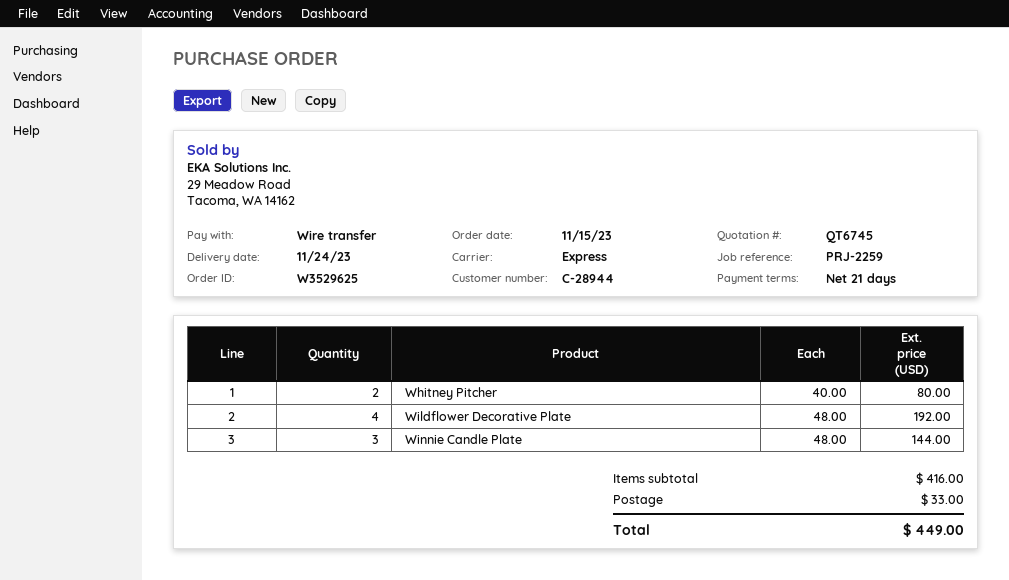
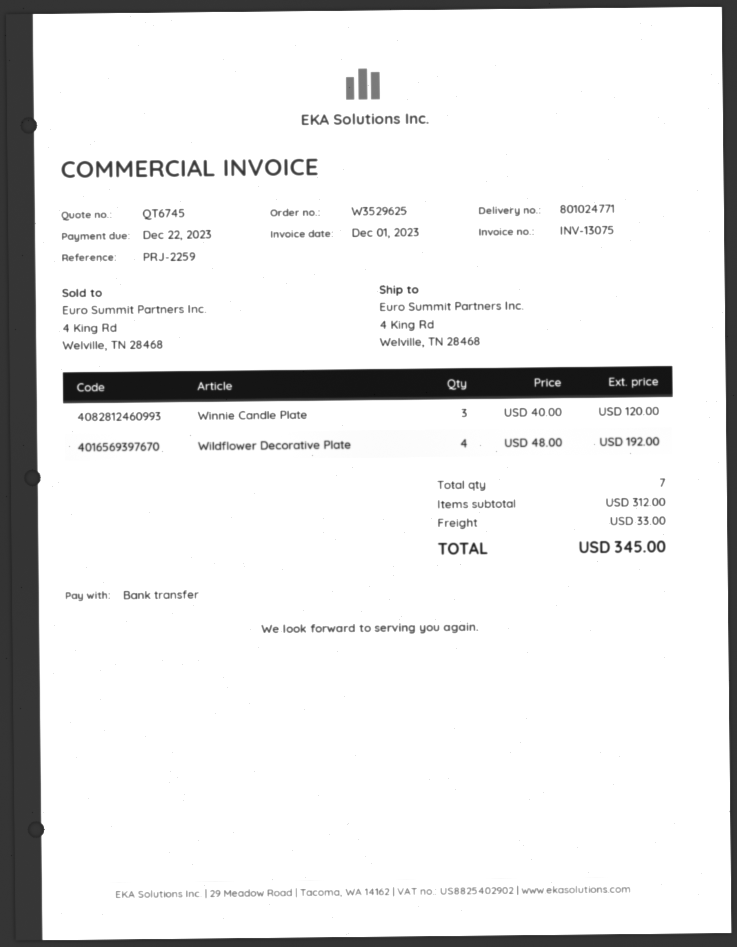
Whitney Pitcher: 2 x 40.00 = 80.00 -> none
Winnie Candle Plate: 3 x 48.00 = 144.00 -> 3 x 40.00 = 120.00
subtotal: 416.00 -> 312.00
total: 449.00 -> 345.00

